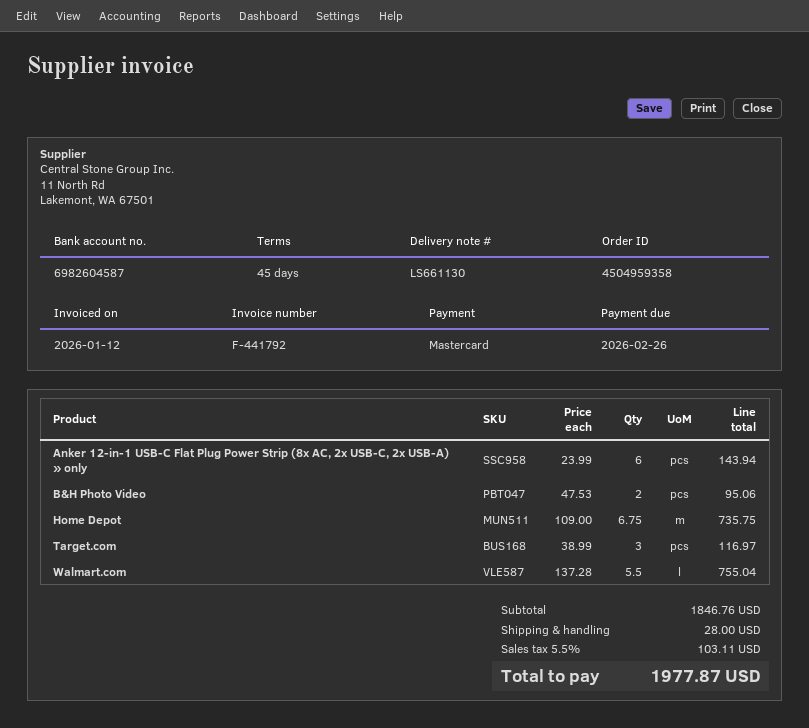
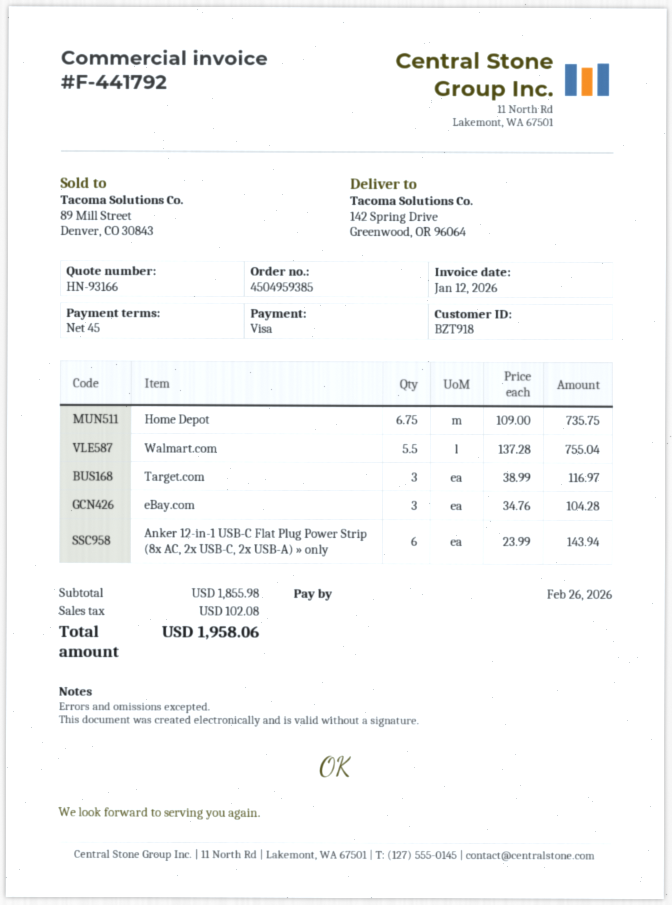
order number: 4504959358 -> 4504959385
payment method: Mastercard -> Visa
B&H Photo Video: 2 x 47.53 = 95.06 -> none
eBay.com: none -> 3 x 34.76 = 104.28
subtotal: 1846.76 -> 1855.98
shipping: 28.00 -> none
tax: 103.11 -> 102.08
total: 1977.87 -> 1958.06

